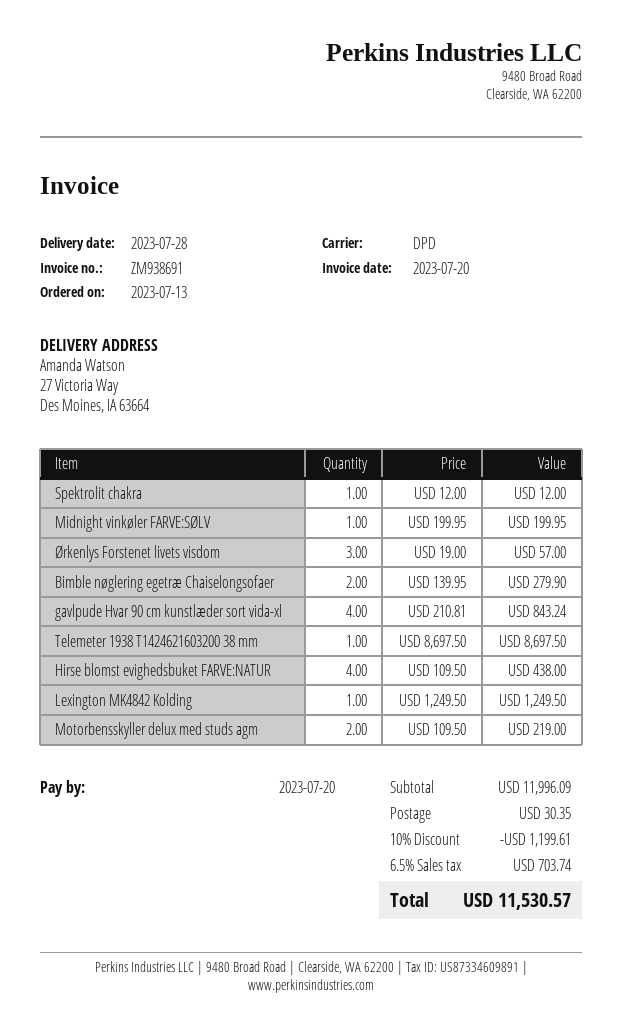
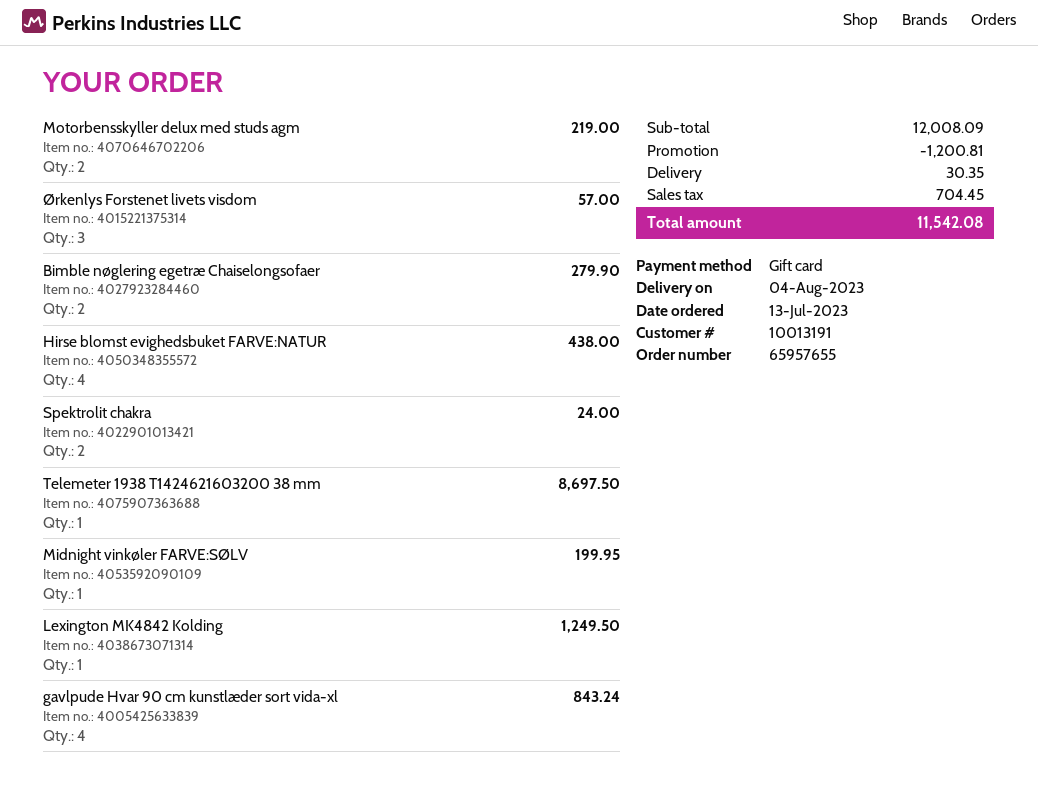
delivery date: 2023-07-28 -> 2023-08-04
Spektrolit chakra: 1 for 12.00 -> 2 for 24.00
subtotal: 11996.09 -> 12008.09
discount: 1199.61 -> 1200.81
tax: 703.74 -> 704.45
total: 11530.57 -> 11542.08

